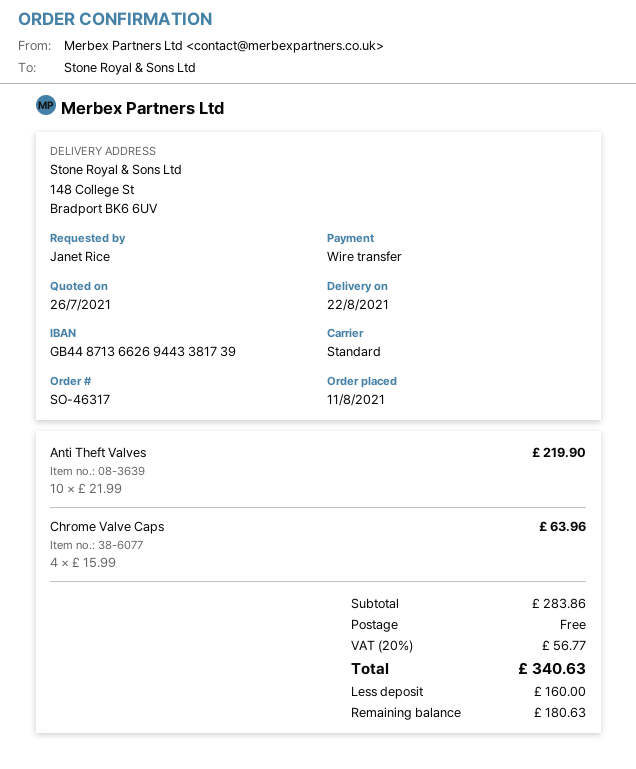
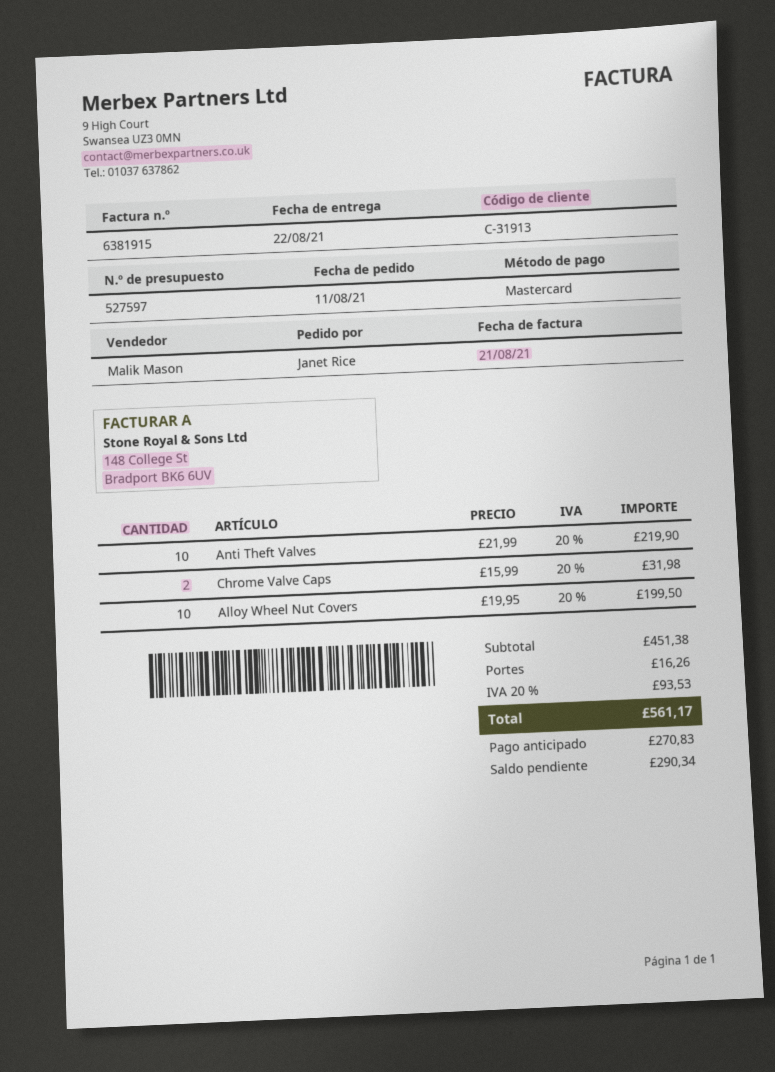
payment method: bank transfer -> Mastercard
Chrome Valve Caps: 4 x 15.99 = 63.96 -> 2 x 15.99 = 31.98
Alloy Wheel Nut Covers: none -> 10 x 19.95 = 199.50
subtotal: 283.86 -> 451.38
shipping: 0.00 -> 16.26
tax: 20% = 56.77 -> 20% = 93.53
total: 340.63 -> 561.17
deposit: 160.00 -> 270.83
balance: 180.63 -> 290.34

